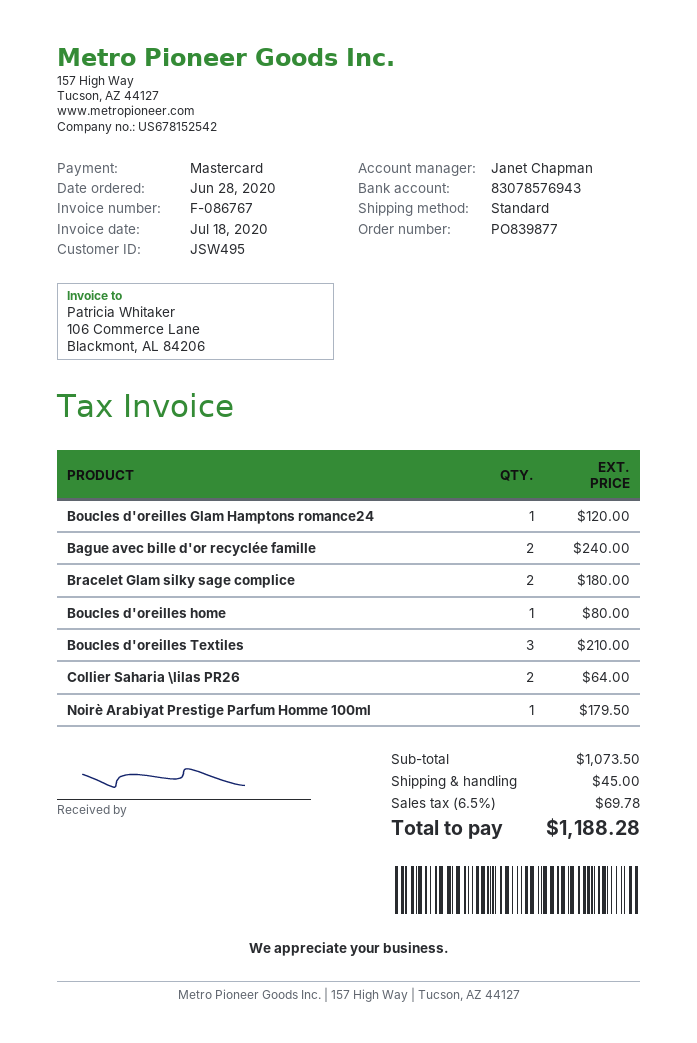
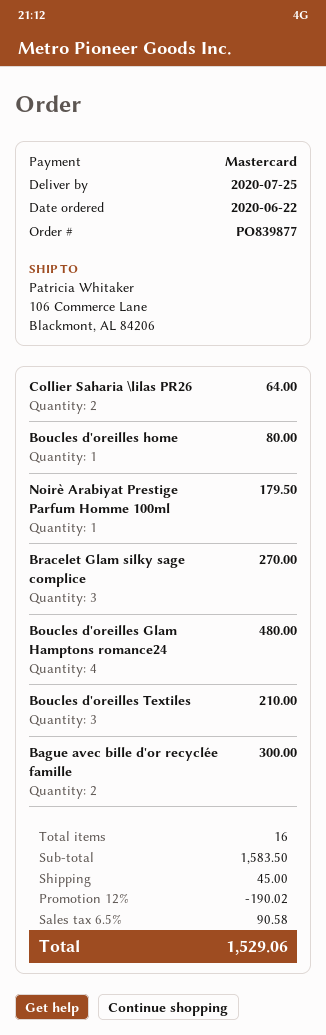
order date: 2020-06-28 -> 2020-06-22
Boucles d'oreilles Glam Hamptons romance24: 1 for 120.00 -> 4 for 480.00
Bague avec bille d'or recyclée famille: 2 for 240.00 -> 2 for 300.00
Bracelet Glam silky sage complice: 2 for 180.00 -> 3 for 270.00
subtotal: 1073.50 -> 1583.50
discount: none -> 12% = 190.02
tax: 6.5% = 69.78 -> 6.5% = 90.58
total: 1188.28 -> 1529.06

